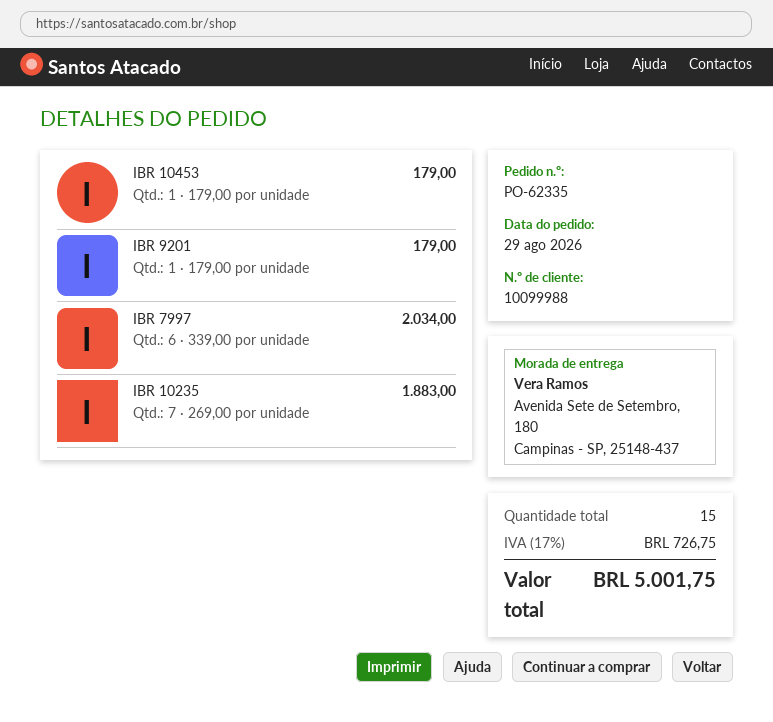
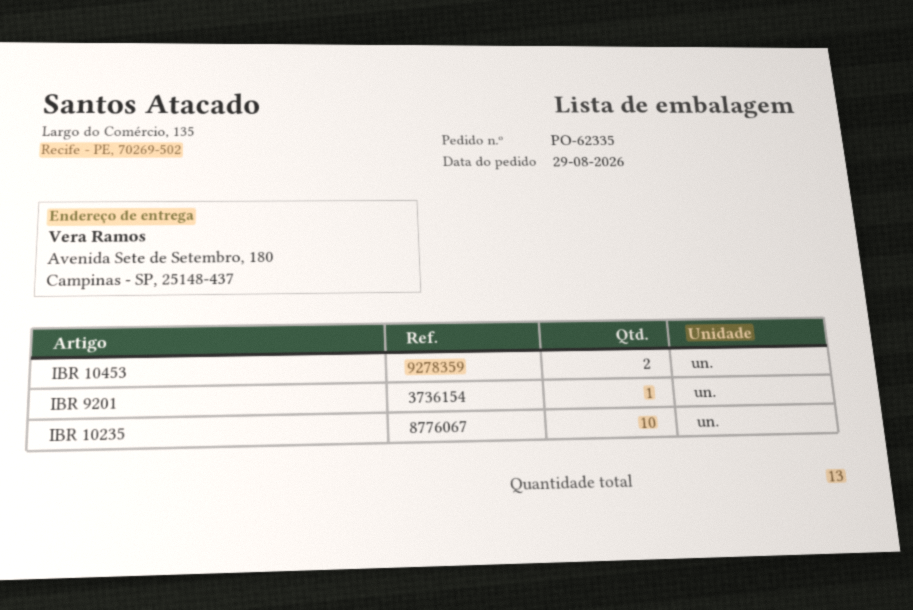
IBR 10453: 1 -> 2
IBR 7997: 6 -> none
IBR 10235: 7 -> 10
total quantity: 15 -> 13

